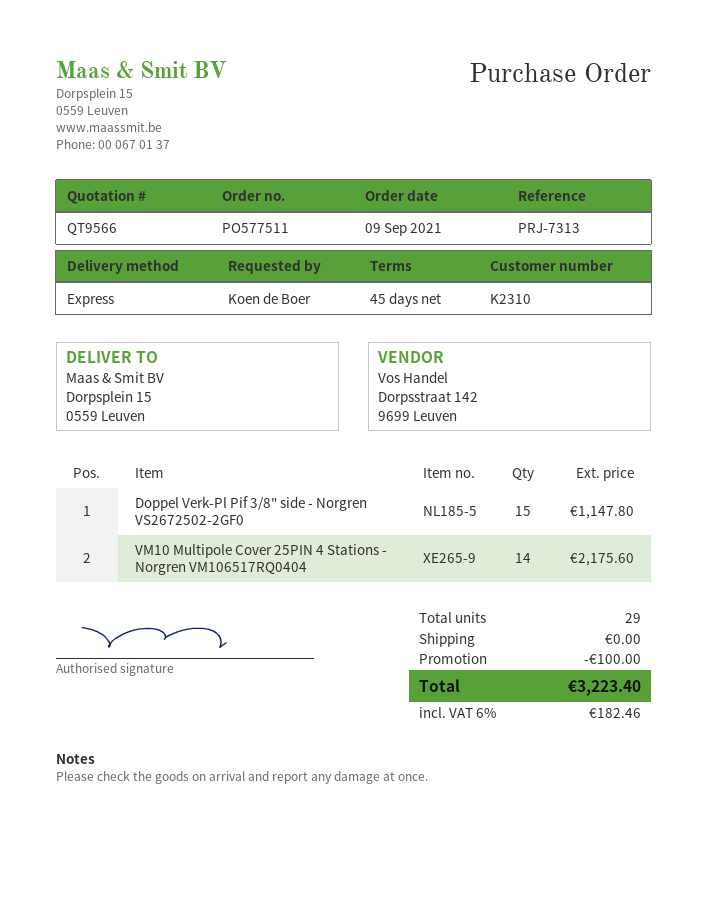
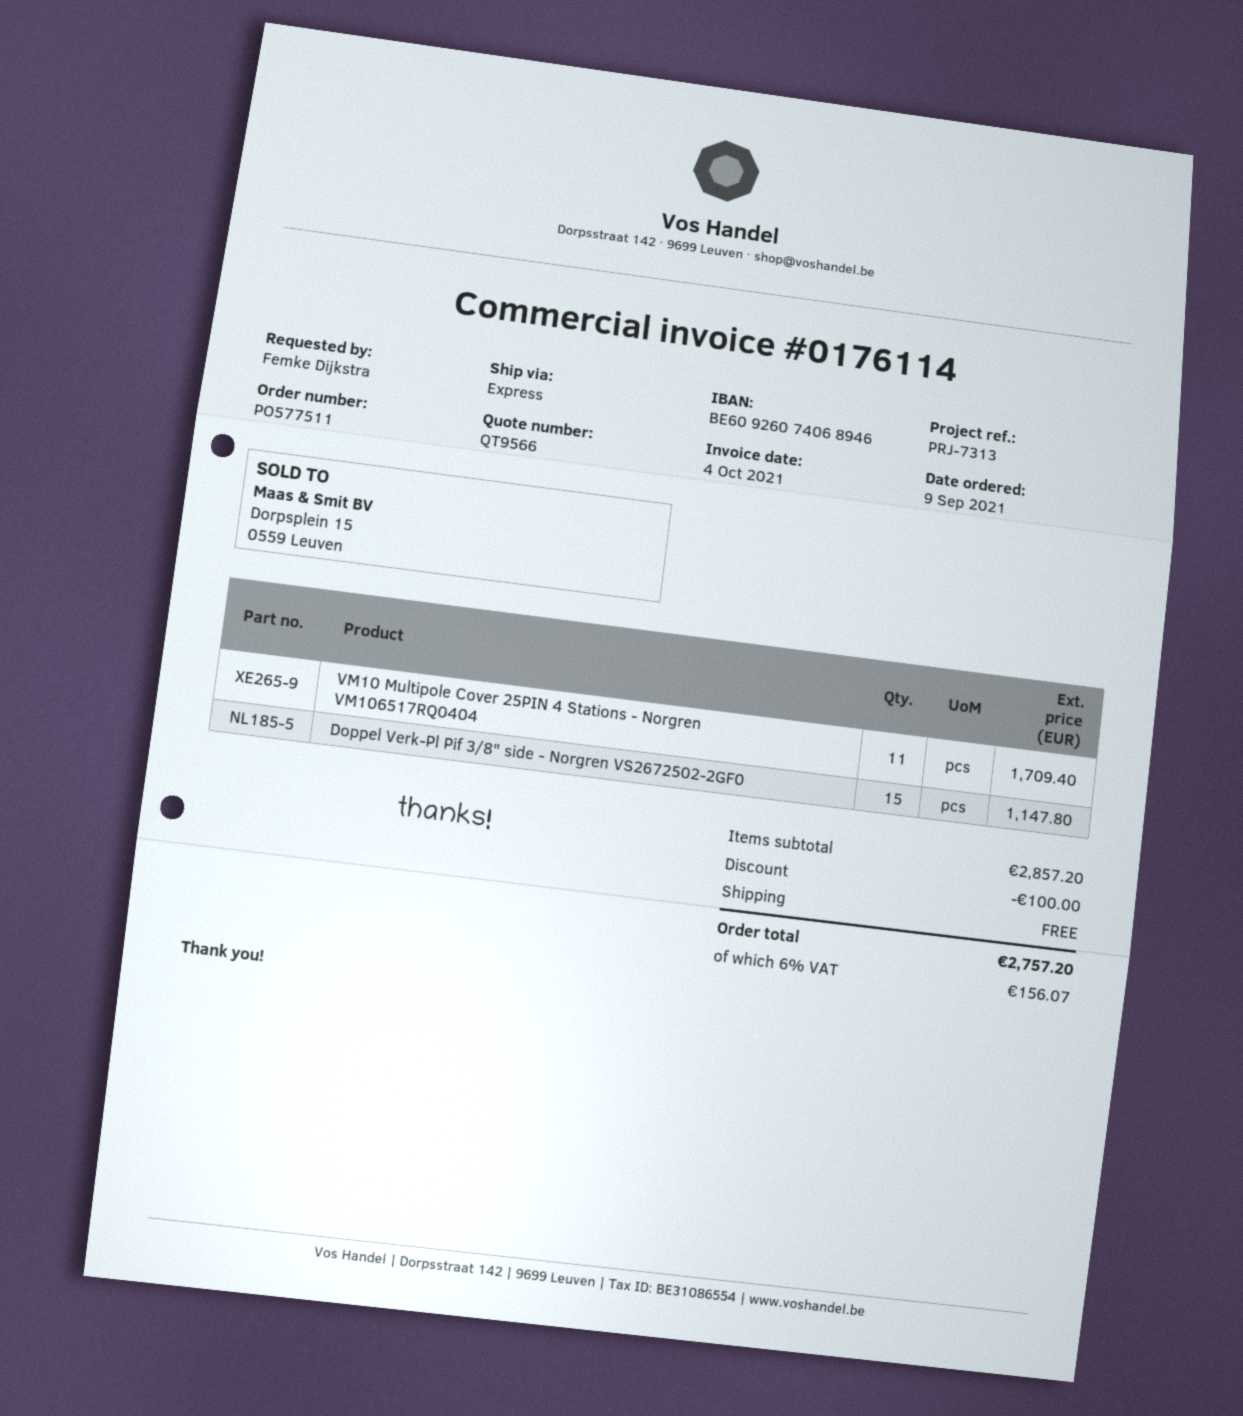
ordered by: Koen de Boer -> Femke Dijkstra
VM10 Multipole Cover 25PIN 4 Stations - Norgren VM106517RQ0404: 14 for 2175.60 -> 11 for 1709.40
tax: 6% = 182.46 -> 6% = 156.07
total: 3223.40 -> 2757.20

